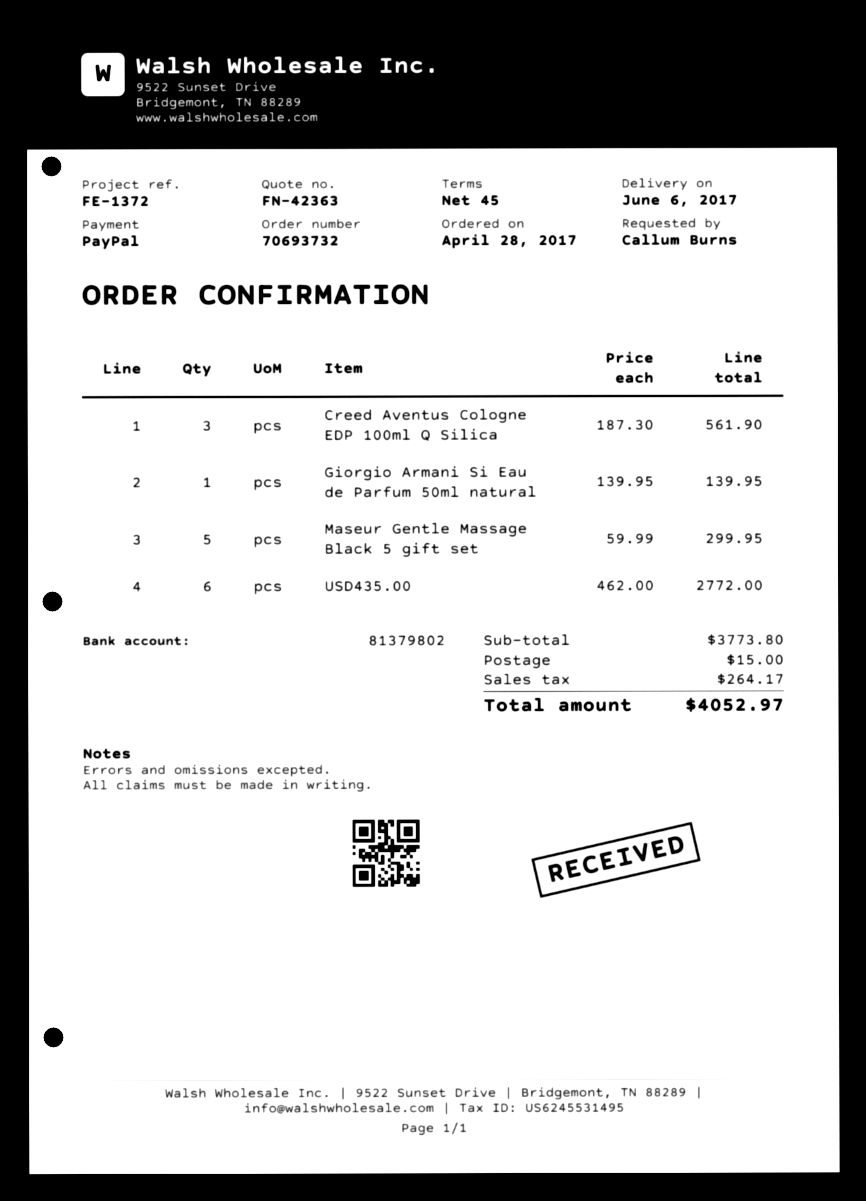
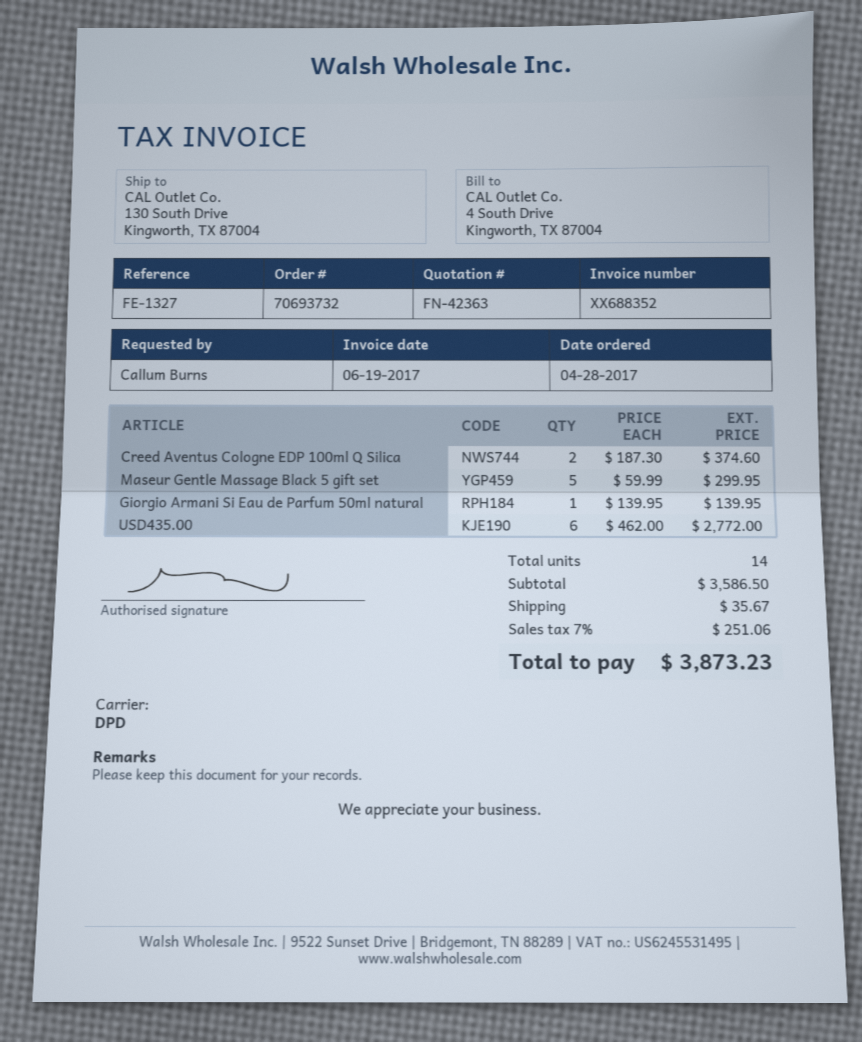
reference: FE-1372 -> FE-1327
Creed Aventus Cologne EDP 100ml Q Silica: 3 x 187.30 = 561.90 -> 2 x 187.30 = 374.60
subtotal: 3773.80 -> 3586.50
shipping: 15.00 -> 35.67
tax: 264.17 -> 251.06
total: 4052.97 -> 3873.23

